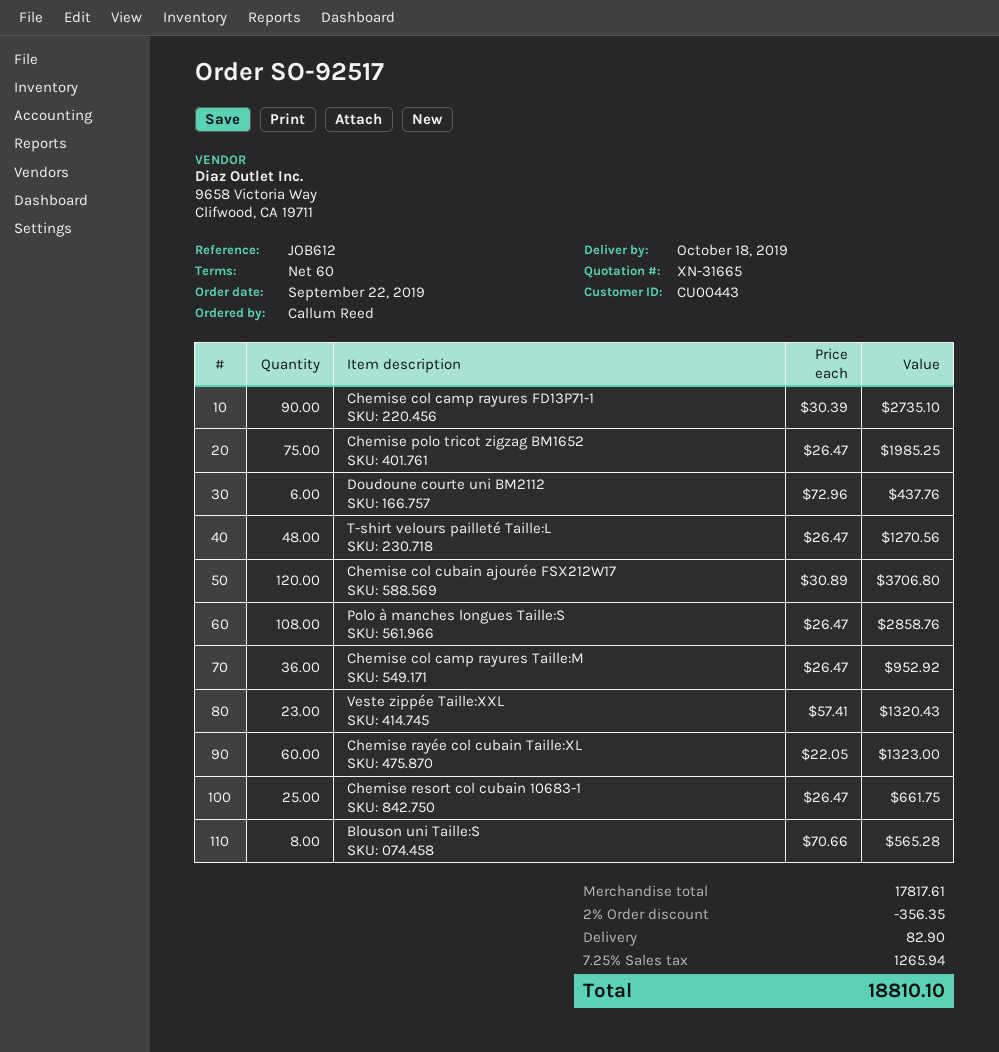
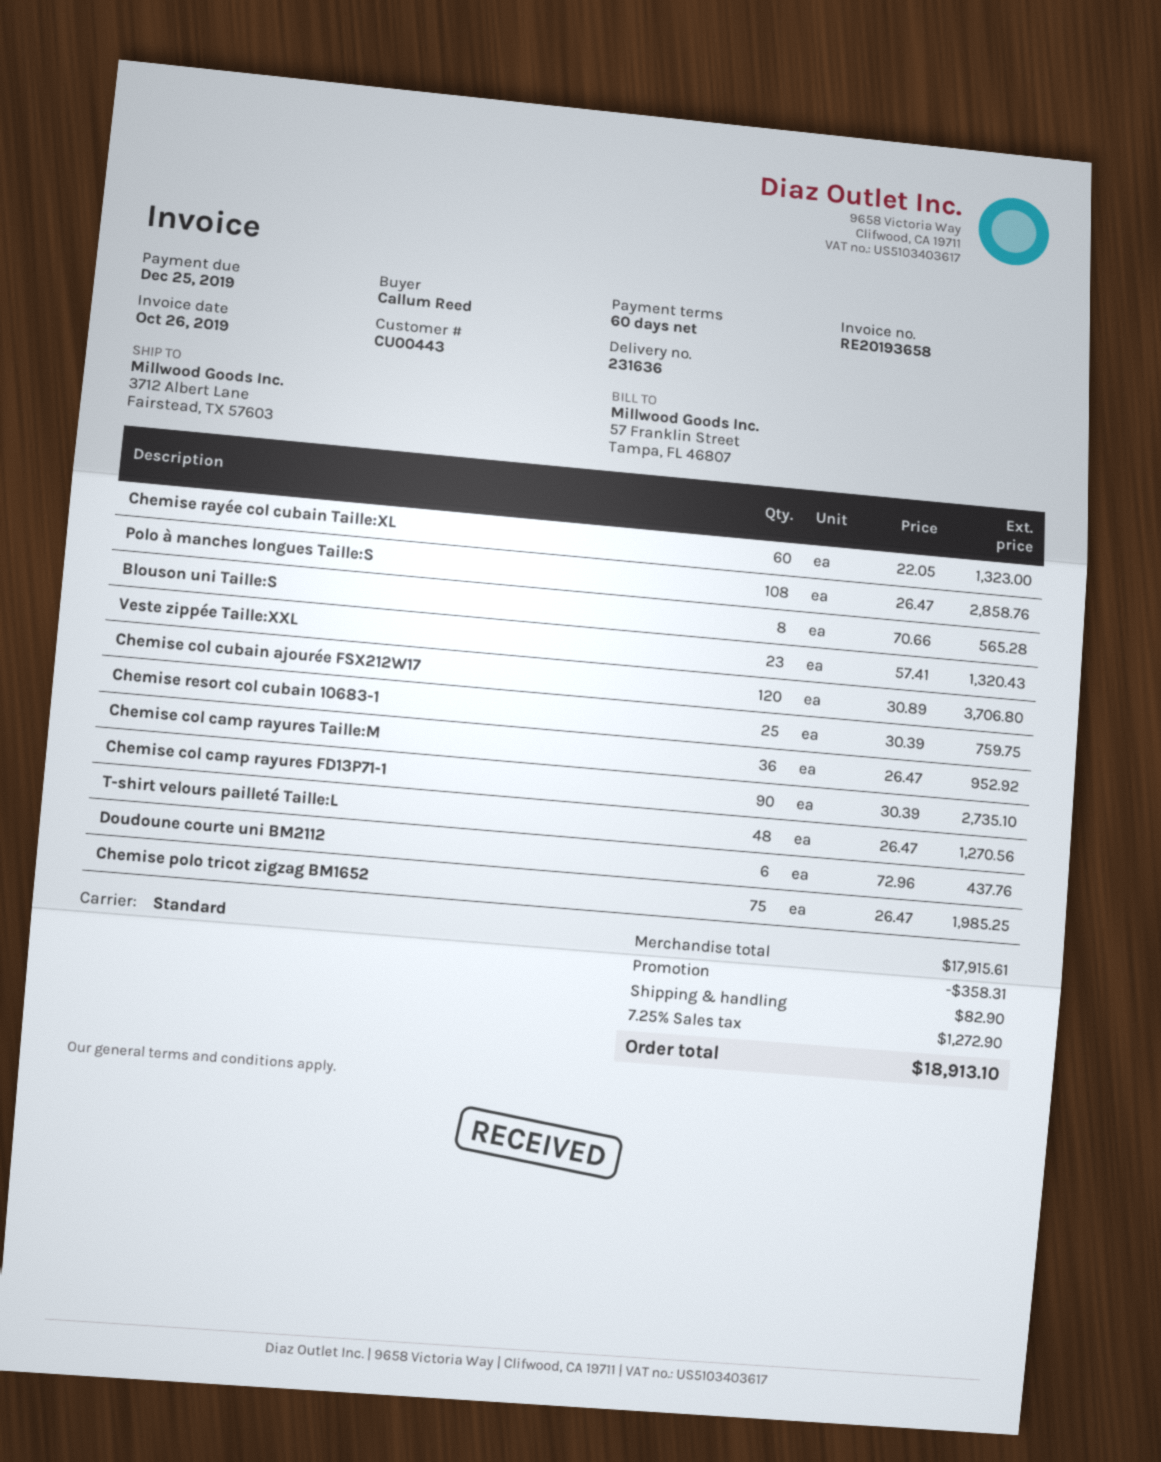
Chemise resort col cubain 10683-1: 25 x 26.47 = 661.75 -> 25 x 30.39 = 759.75
subtotal: 17817.61 -> 17915.61
discount: 356.35 -> 358.31
tax: 7.25% = 1265.94 -> 7.25% = 1272.90
total: 18810.10 -> 18913.10

